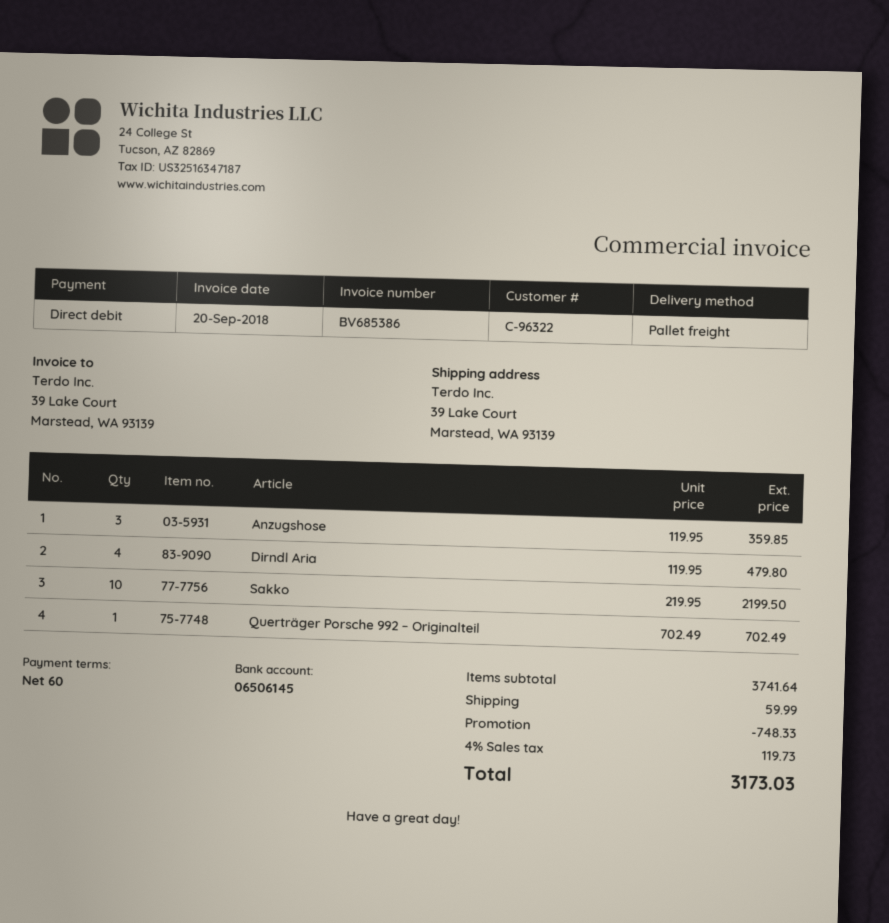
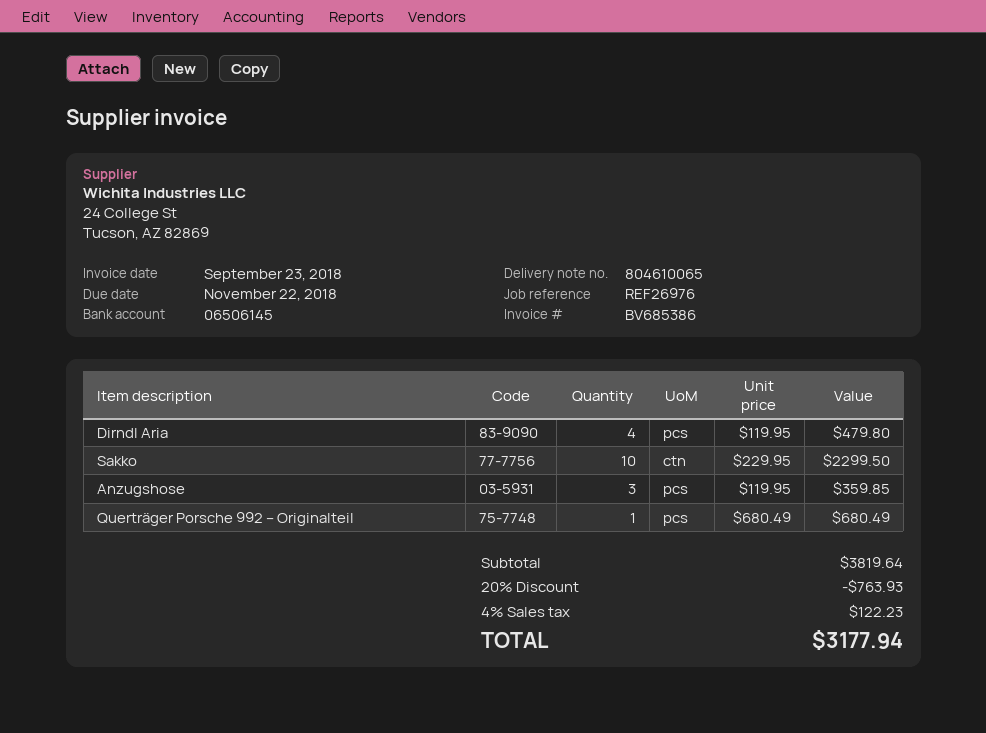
invoice date: 2018-09-20 -> 2018-09-23
Sakko: 10 x 219.95 = 2199.50 -> 10 x 229.95 = 2299.50
Querträger Porsche 992 – Originalteil: 1 x 702.49 = 702.49 -> 1 x 680.49 = 680.49
subtotal: 3741.64 -> 3819.64
discount: 748.33 -> 763.93
shipping: 59.99 -> none
tax: 4% = 119.73 -> 4% = 122.23
total: 3173.03 -> 3177.94

